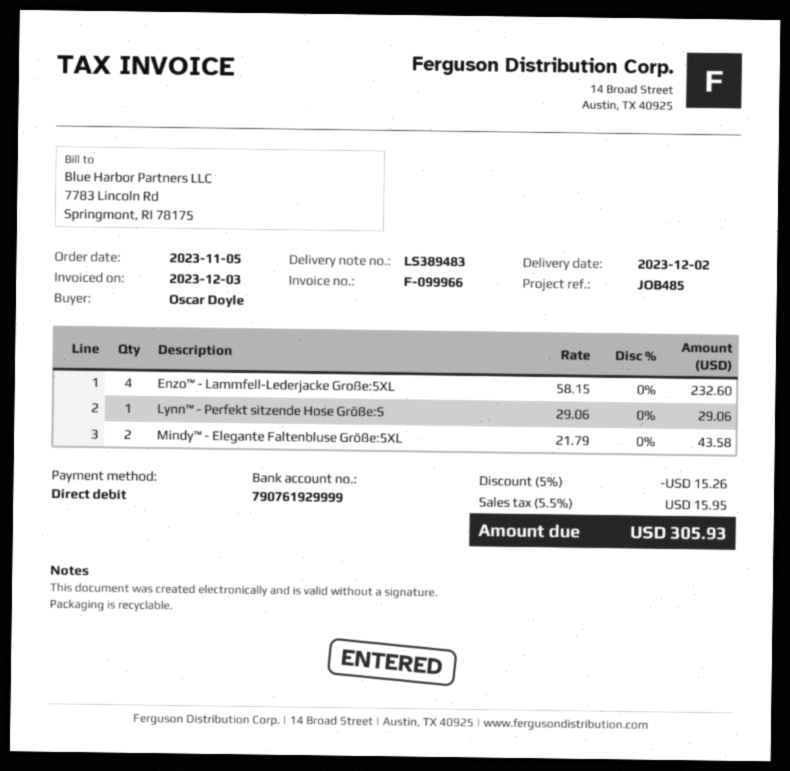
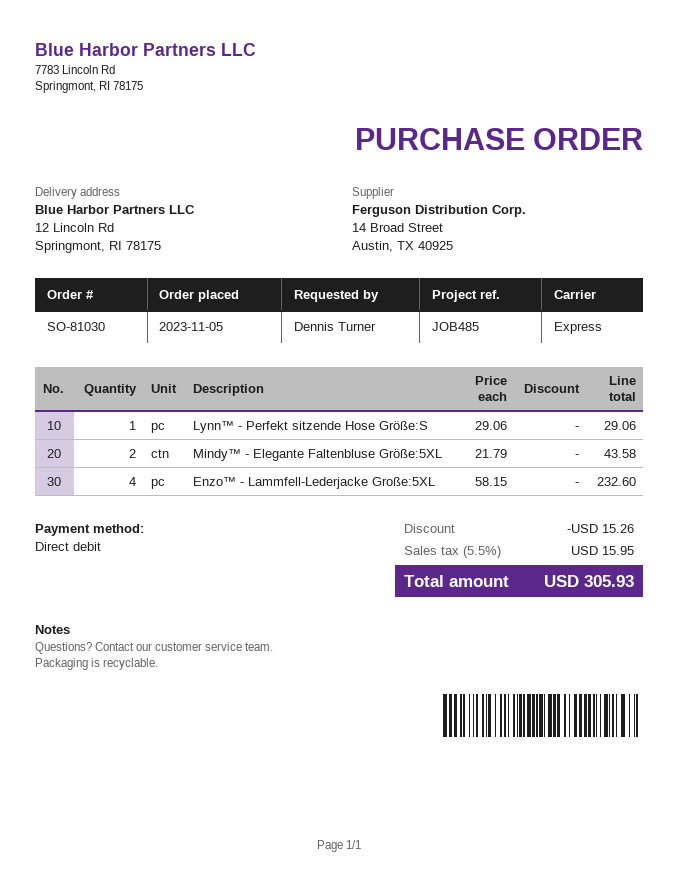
ordered by: Oscar Doyle -> Dennis Turner

